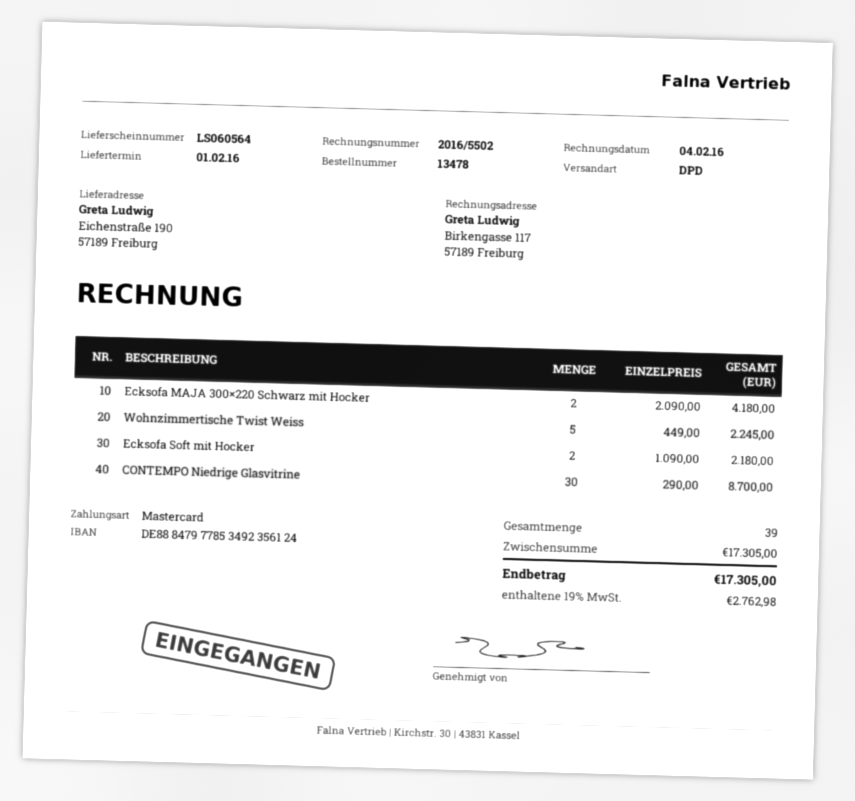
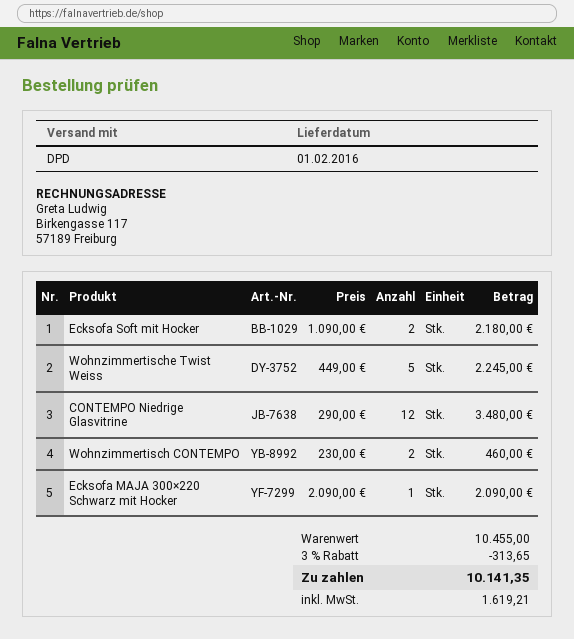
Ecksofa MAJA 300×220 Schwarz mit Hocker: 2 x 2090.00 = 4180.00 -> 1 x 2090.00 = 2090.00
CONTEMPO Niedrige Glasvitrine: 30 x 290.00 = 8700.00 -> 12 x 290.00 = 3480.00
Wohnzimmertisch CONTEMPO: none -> 2 x 230.00 = 460.00
subtotal: 17305.00 -> 10455.00
discount: none -> 3% = 313.65
tax: 2762.98 -> 1619.21
total: 17305.00 -> 10141.35

